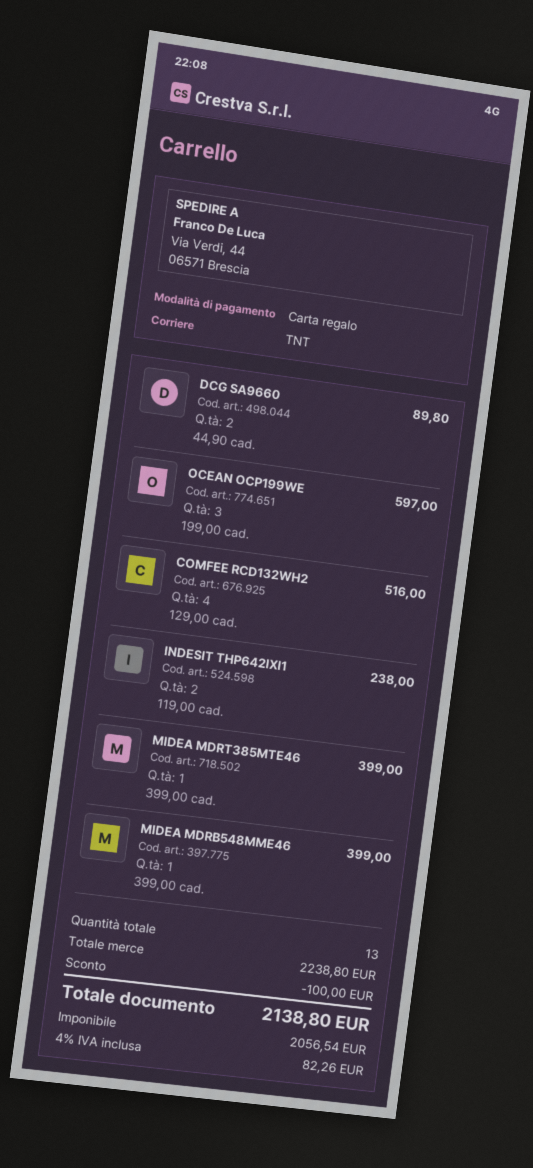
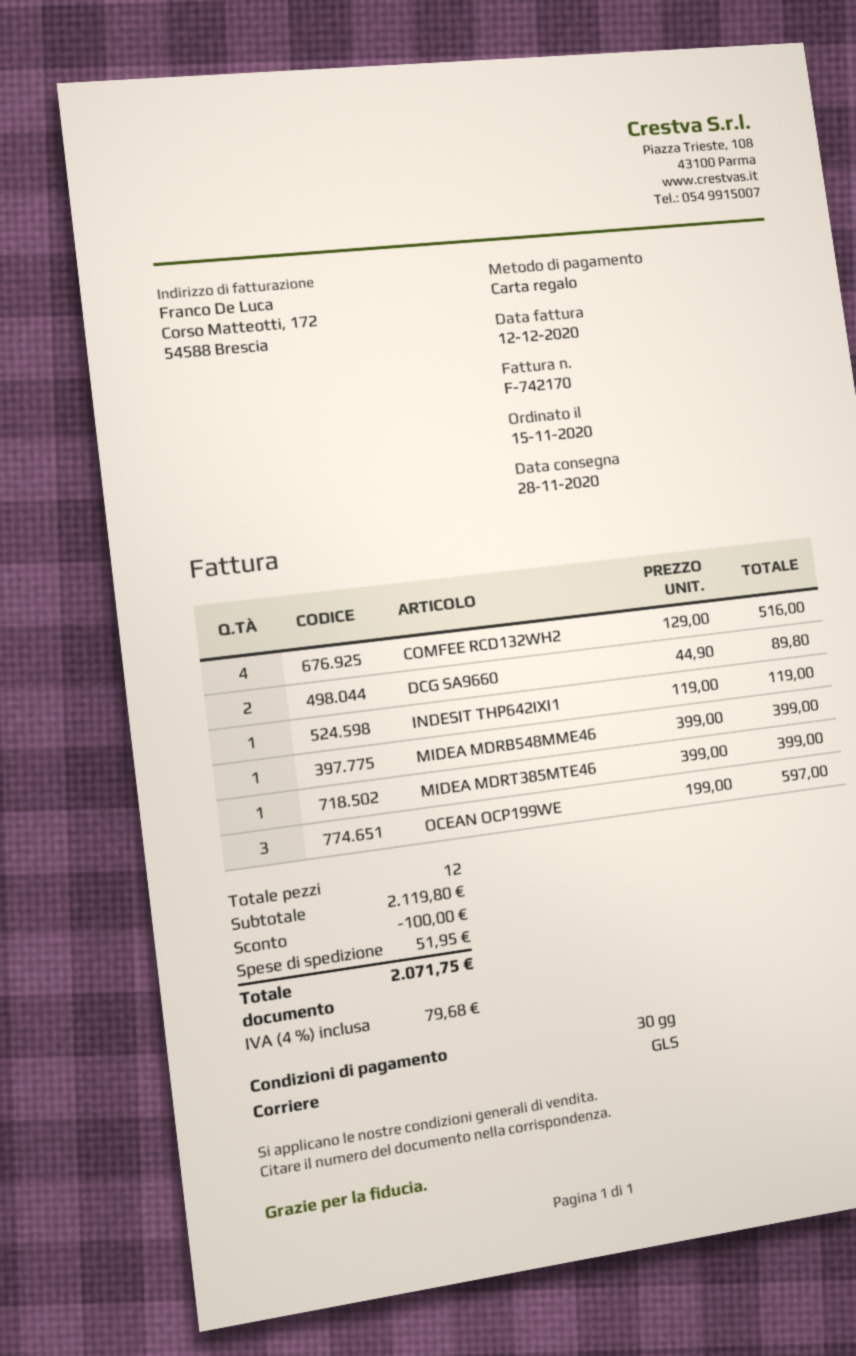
shipping method: TNT -> GLS
INDESIT THP642IXI1: 2 x 119.00 = 238.00 -> 1 x 119.00 = 119.00
total quantity: 13 -> 12
subtotal: 2238.80 -> 2119.80
shipping: none -> 51.95
tax: 4% = 82.26 -> 4% = 79.68
total: 2138.80 -> 2071.75

